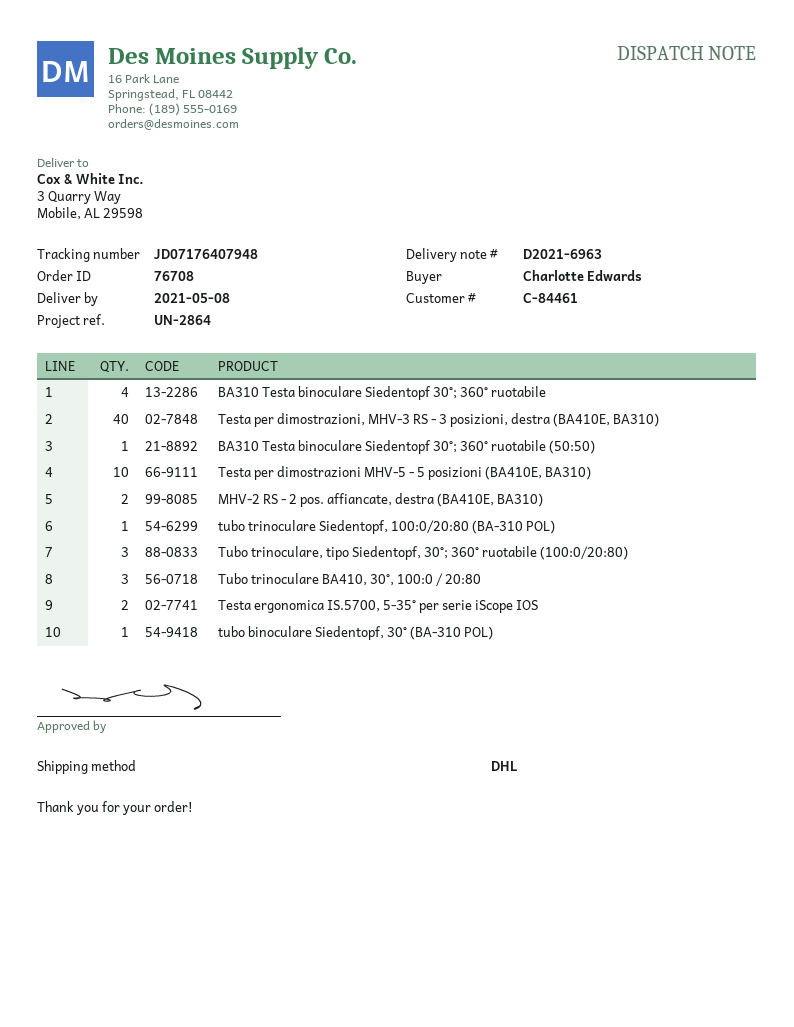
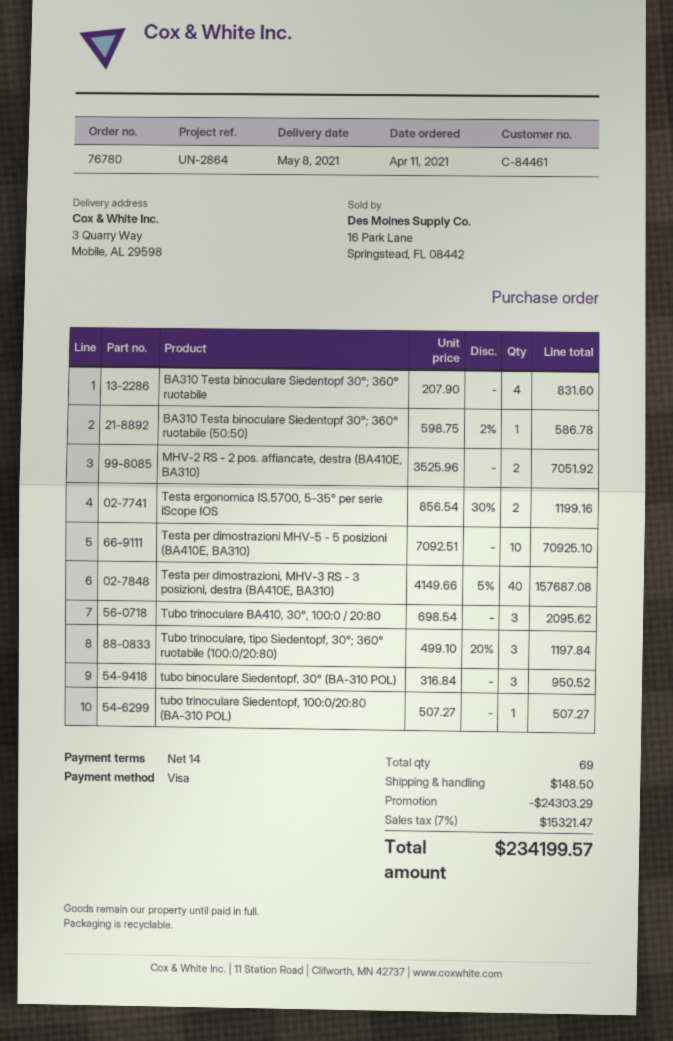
order number: 76708 -> 76780
tubo binoculare Siedentopf, 30° (BA-310 POL): 1 -> 3

